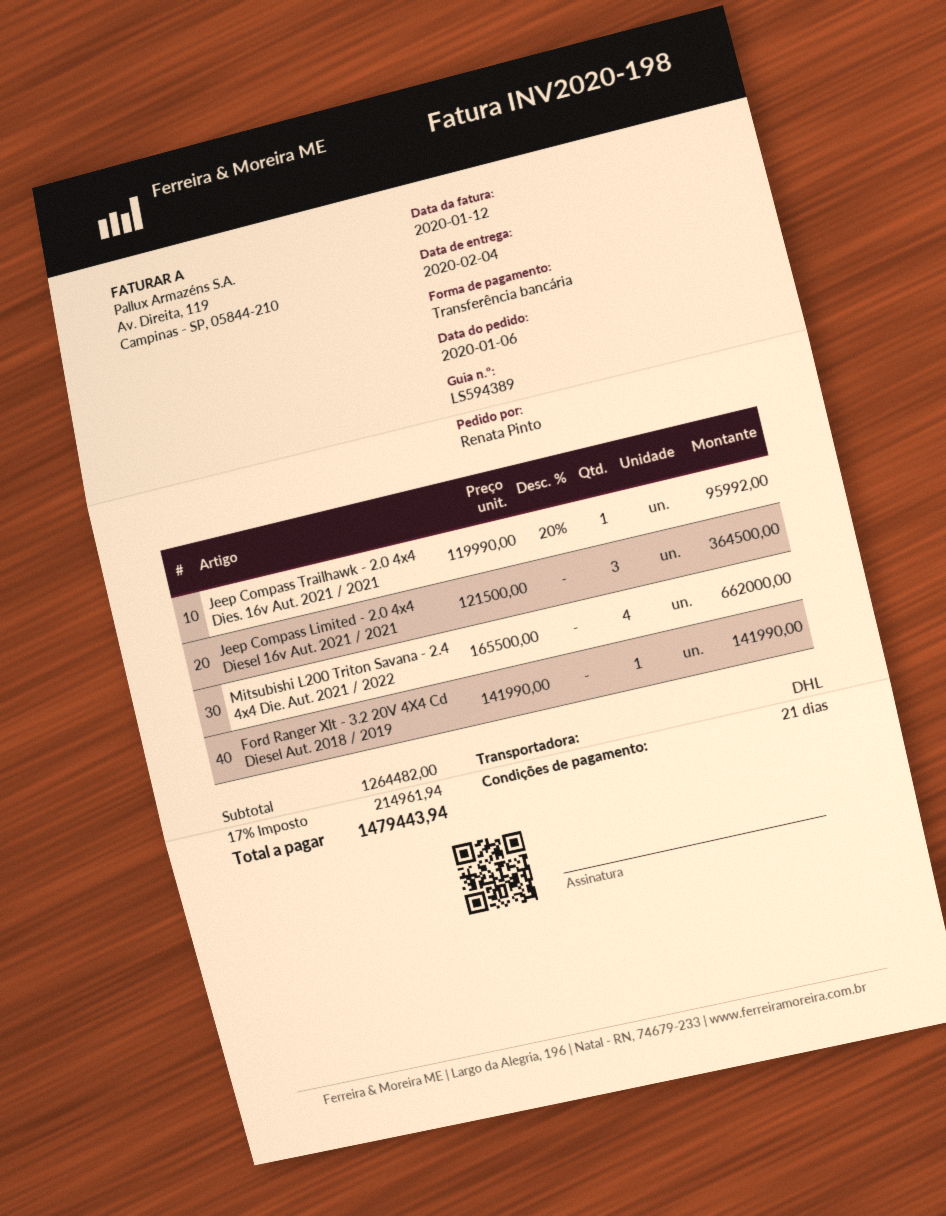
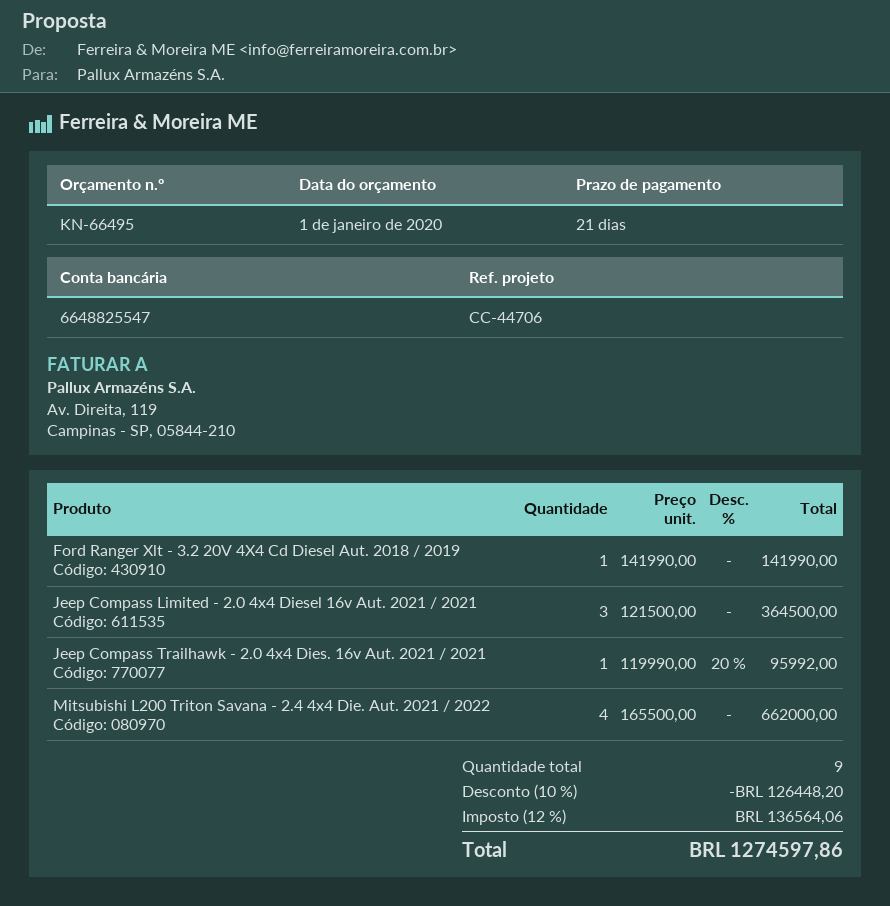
discount: none -> 10% = 126448.20
tax: 17% = 214961.94 -> 12% = 136564.06
total: 1479443.94 -> 1274597.86

